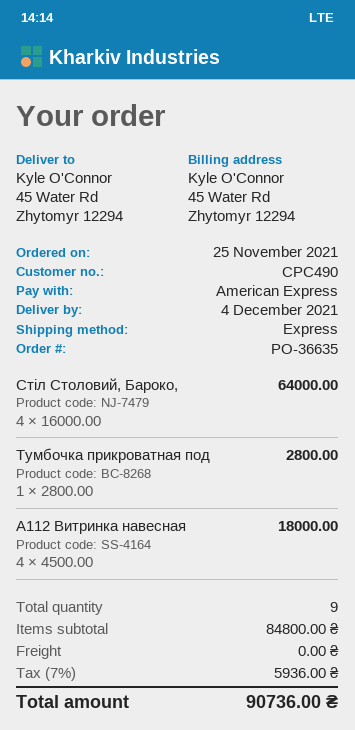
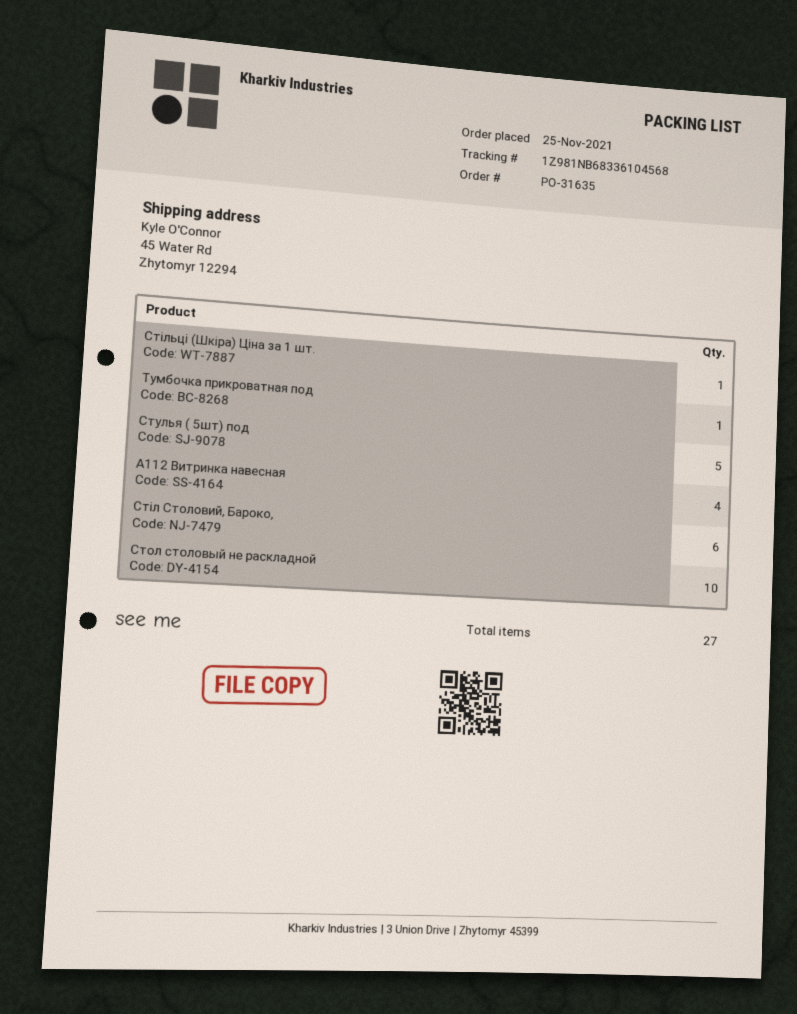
order number: PO-36635 -> PO-31635
Стіл Столовий, Бароко,: 4 -> 6
Стільці (Шкіра) Ціна за 1 шт.: none -> 1
Стулья ( 5шт) под: none -> 5
Стол столовый не раскладной: none -> 10
total quantity: 9 -> 27

